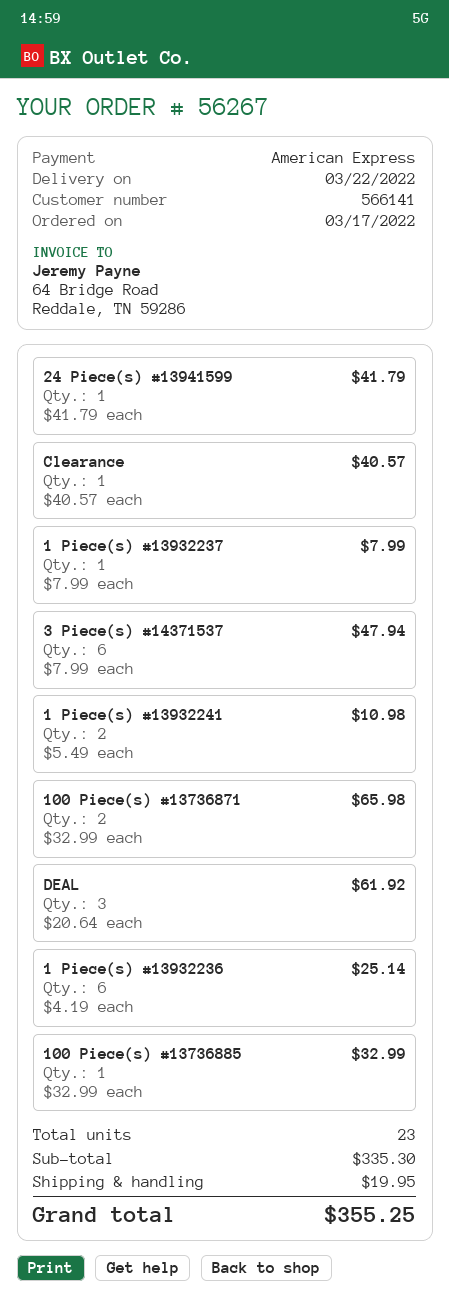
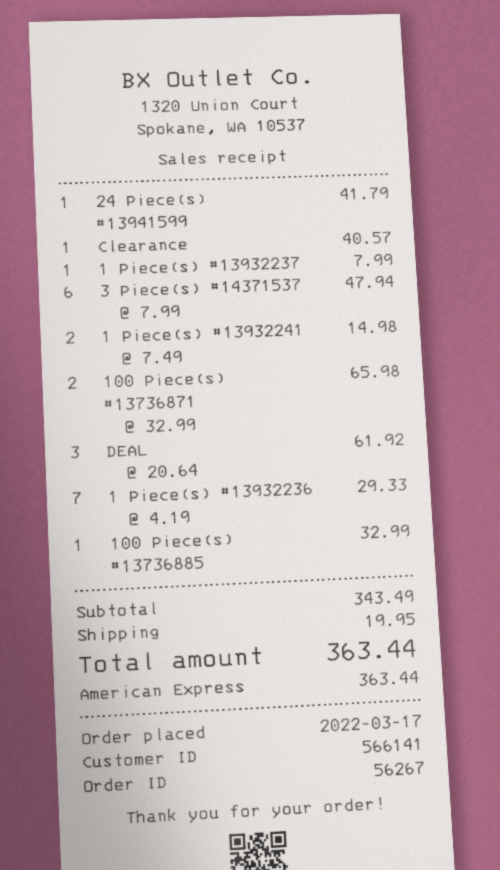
1 Piece(s) #13932241: 2 x 5.49 = 10.98 -> 2 x 7.49 = 14.98
1 Piece(s) #13932236: 6 x 4.19 = 25.14 -> 7 x 4.19 = 29.33
subtotal: 335.30 -> 343.49
total: 355.25 -> 363.44

